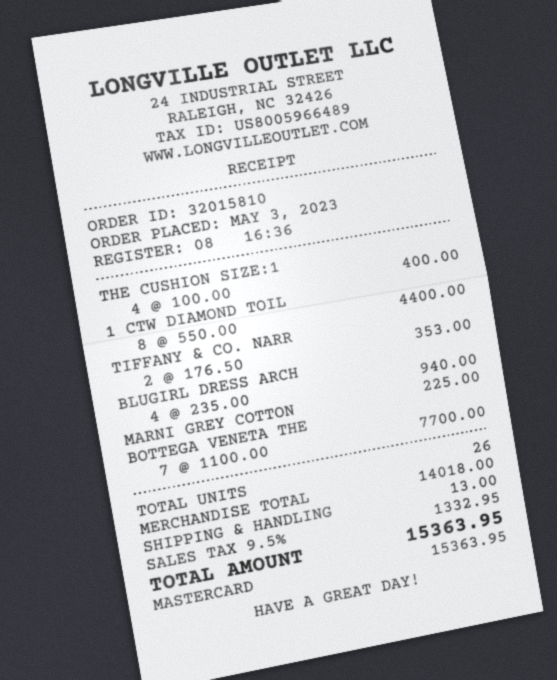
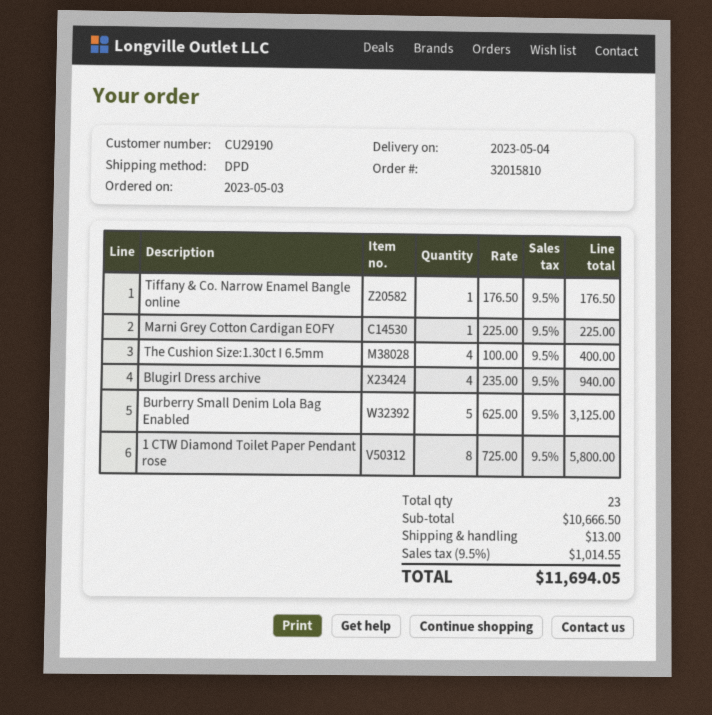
1 CTW DIAMOND TOIL: 8 x 550.00 = 4400.00 -> 8 x 725.00 = 5800.00
TIFFANY & CO. NARR: 2 x 176.50 = 353.00 -> 1 x 176.50 = 176.50
BOTTEGA VENETA THE: 7 x 1100.00 = 7700.00 -> none
Burberry Small Denim Lola Bag Enabled: none -> 5 x 625.00 = 3125.00
total quantity: 26 -> 23
subtotal: 14018.00 -> 10666.50
tax: 9.5% = 1332.95 -> 9.5% = 1014.55
total: 15363.95 -> 11694.05

